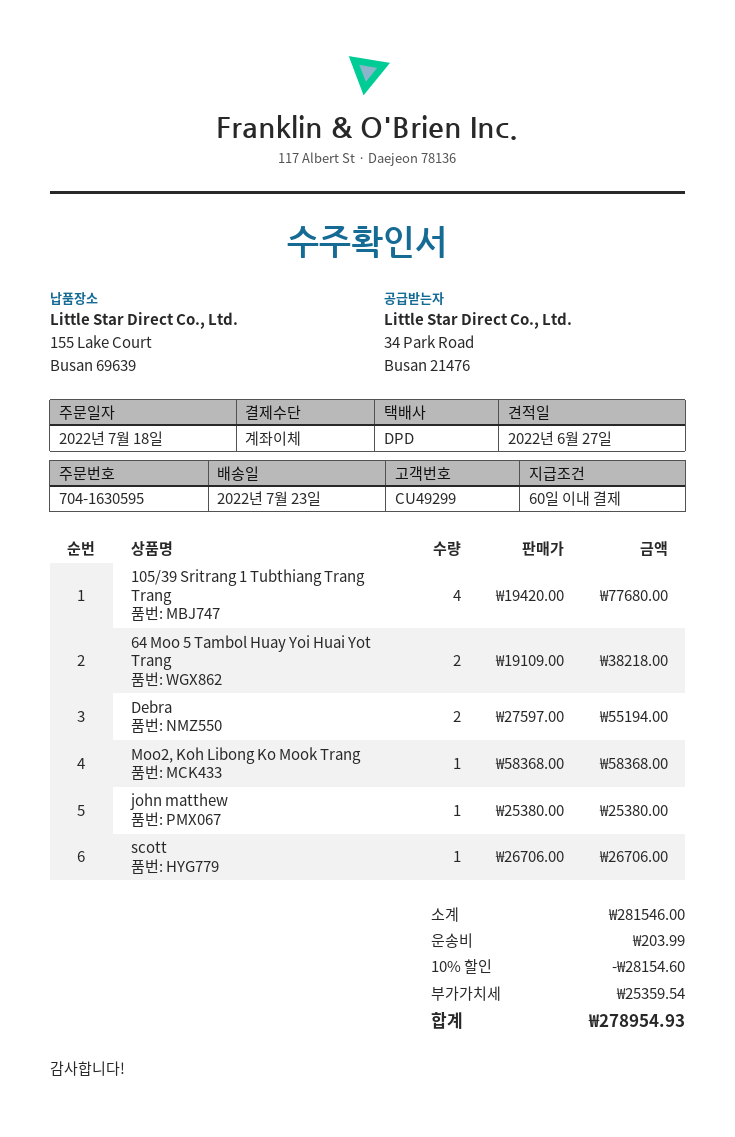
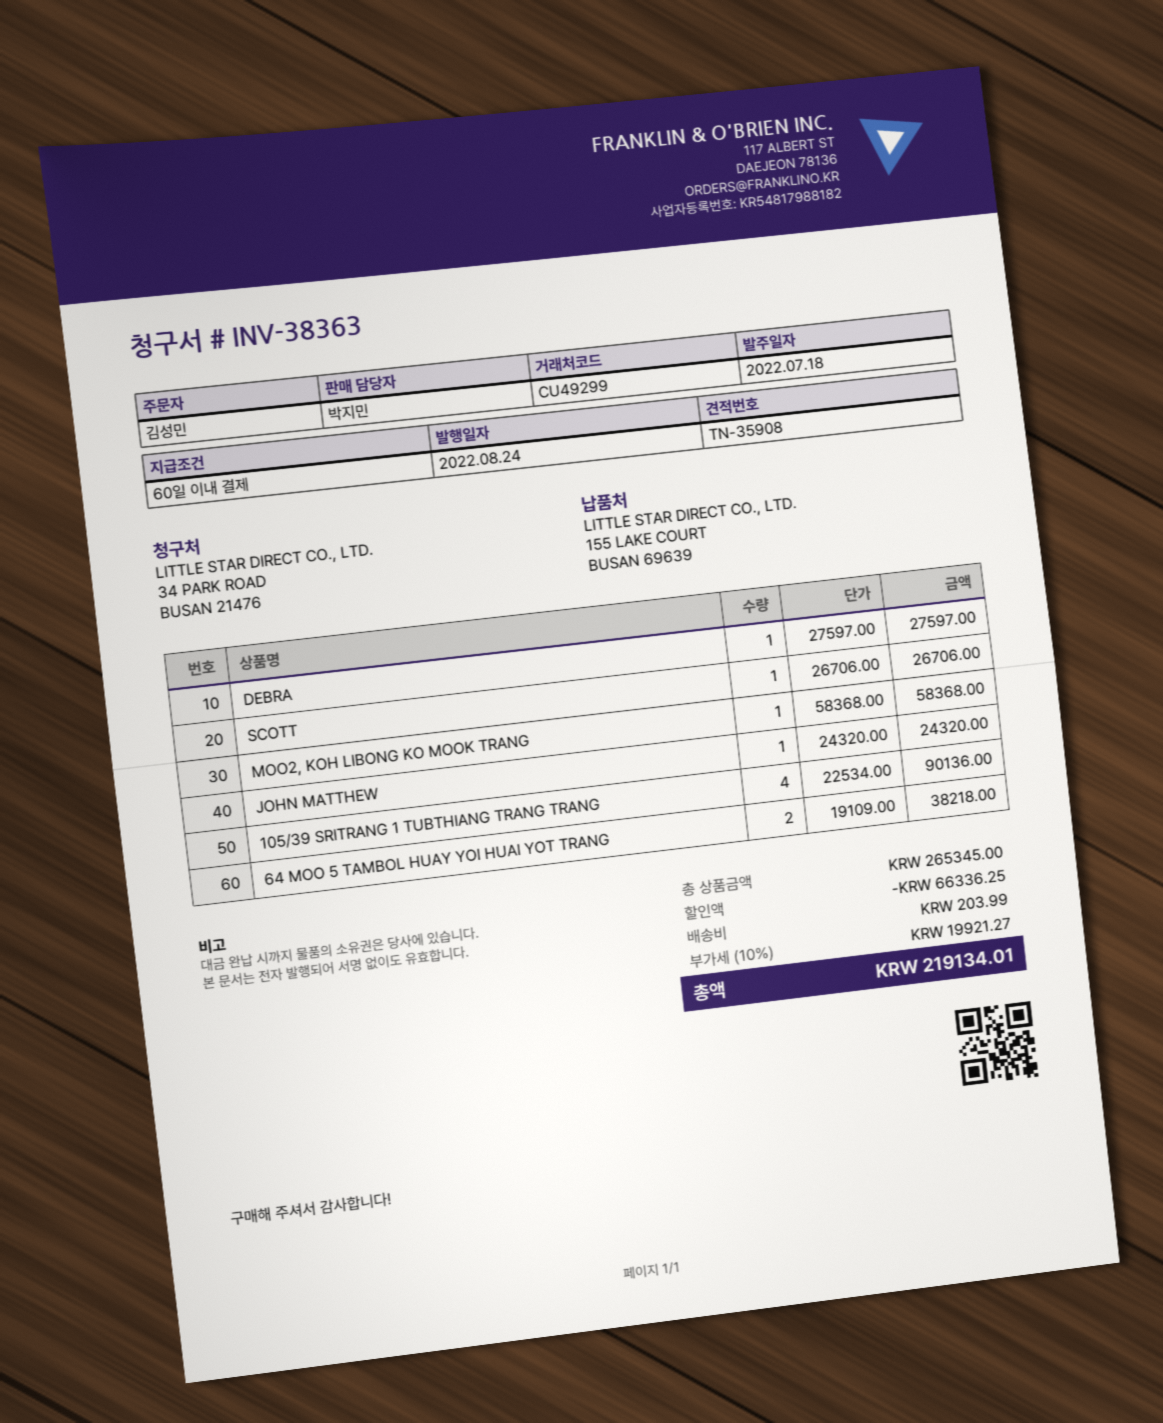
105/39 Sritrang 1 Tubthiang Trang Trang: 4 x 19420.00 = 77680.00 -> 4 x 22534.00 = 90136.00
Debra: 2 x 27597.00 = 55194.00 -> 1 x 27597.00 = 27597.00
john matthew: 1 x 25380.00 = 25380.00 -> 1 x 24320.00 = 24320.00
subtotal: 281546.00 -> 265345.00
discount: 28154.60 -> 66336.25
tax: 25359.54 -> 19921.27
total: 278954.93 -> 219134.01

